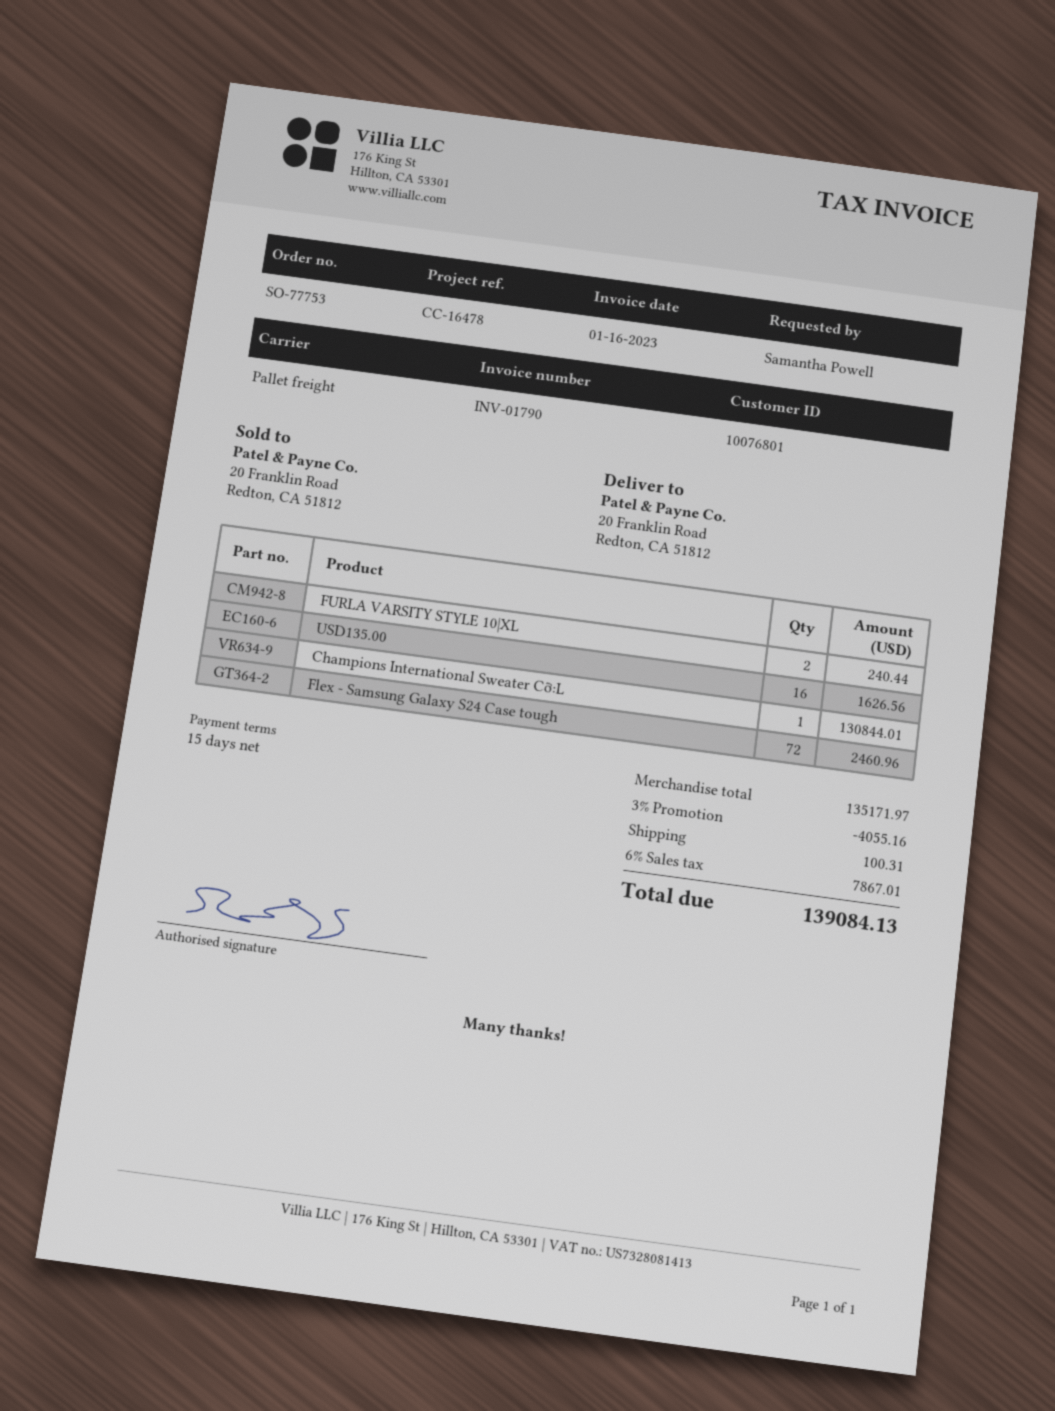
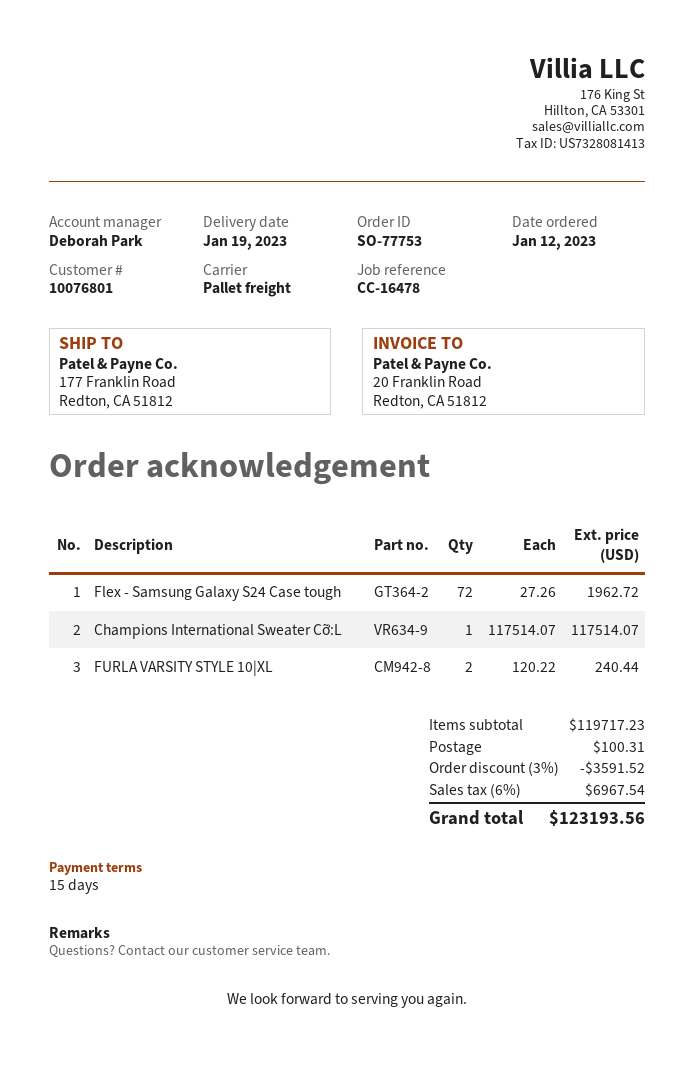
ship to: 20 Franklin Road, Redton, CA 51812 -> 177 Franklin Road, Redton, CA 51812
USD135.00: 16 for 1626.56 -> none
Champions International Sweater Cỡ:L: 1 for 130844.01 -> 1 for 117514.07
Flex - Samsung Galaxy S24 Case tough: 72 for 2460.96 -> 72 for 1962.72
subtotal: 135171.97 -> 119717.23
discount: 3% = 4055.16 -> 3% = 3591.52
tax: 6% = 7867.01 -> 6% = 6967.54
total: 139084.13 -> 123193.56

